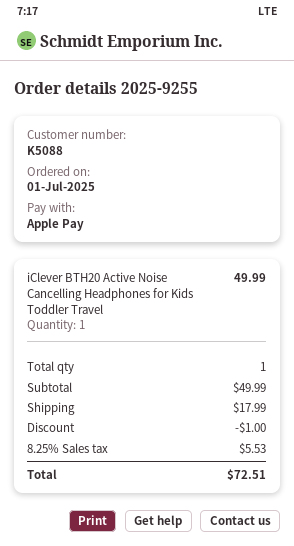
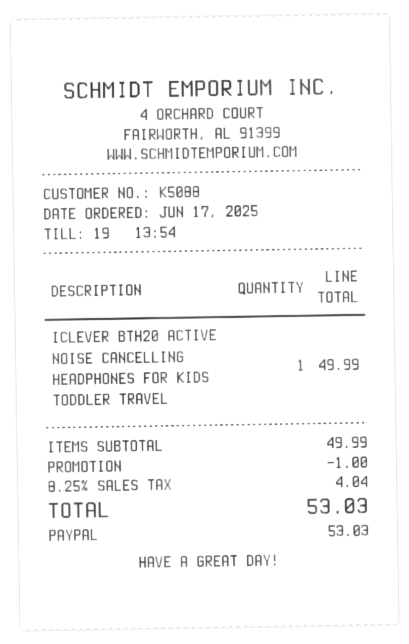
order date: 2025-07-01 -> 2025-06-17
payment method: Apple Pay -> PayPal
shipping: 17.99 -> none
tax: 8.25% = 5.53 -> 8.25% = 4.04
total: 72.51 -> 53.03

